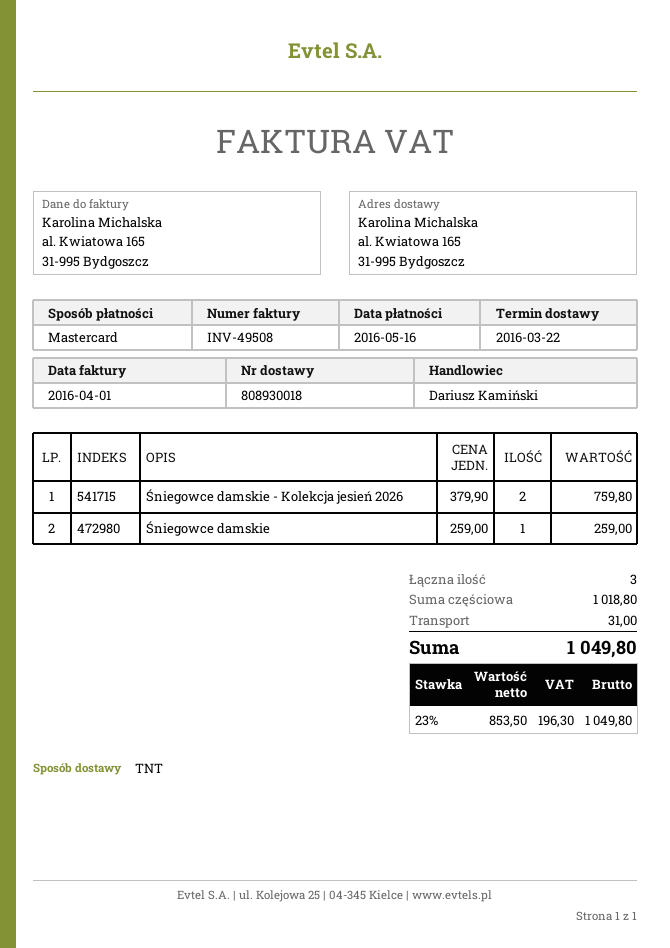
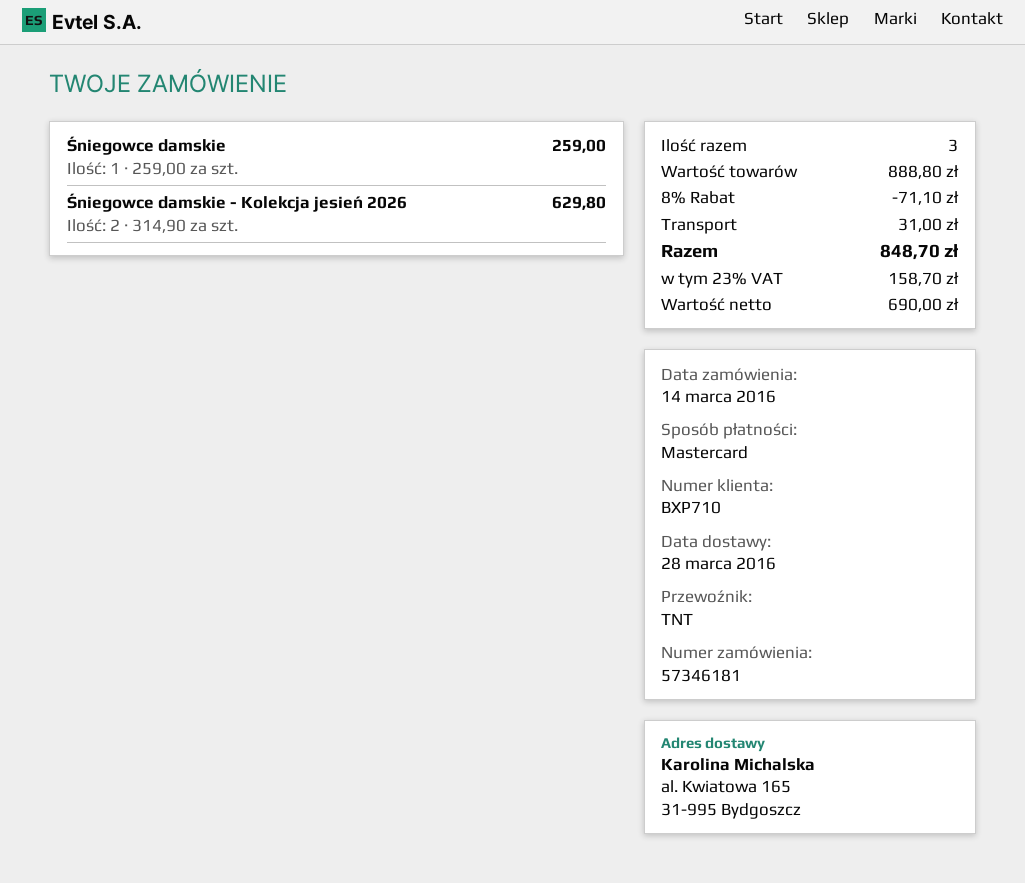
delivery date: 2016-03-22 -> 2016-03-28
Śniegowce damskie - Kolekcja jesień 2026: 2 x 379.90 = 759.80 -> 2 x 314.90 = 629.80
subtotal: 1018.80 -> 888.80
discount: none -> 8% = 71.10
net: 853.50 -> 690.00
tax: 23% = 196.30 -> 23% = 158.70
total: 1049.80 -> 848.70

